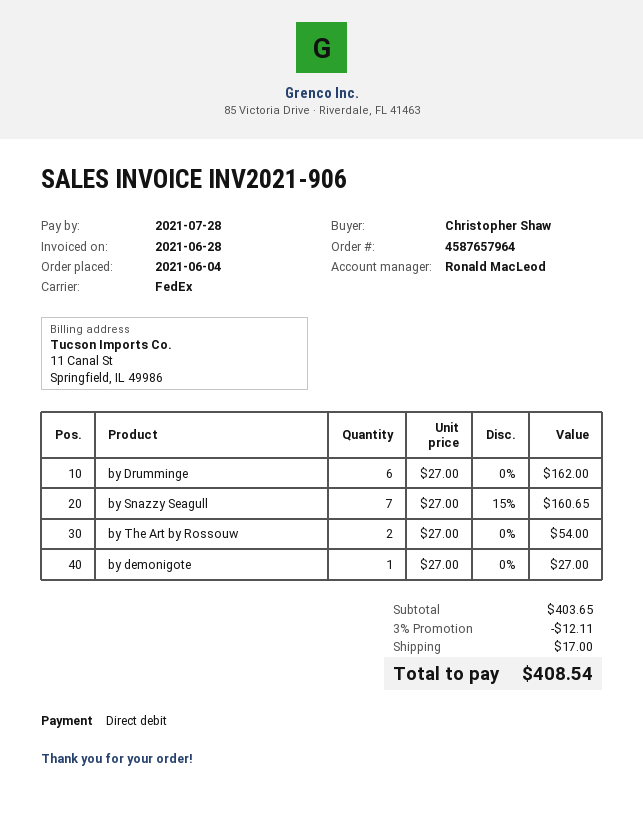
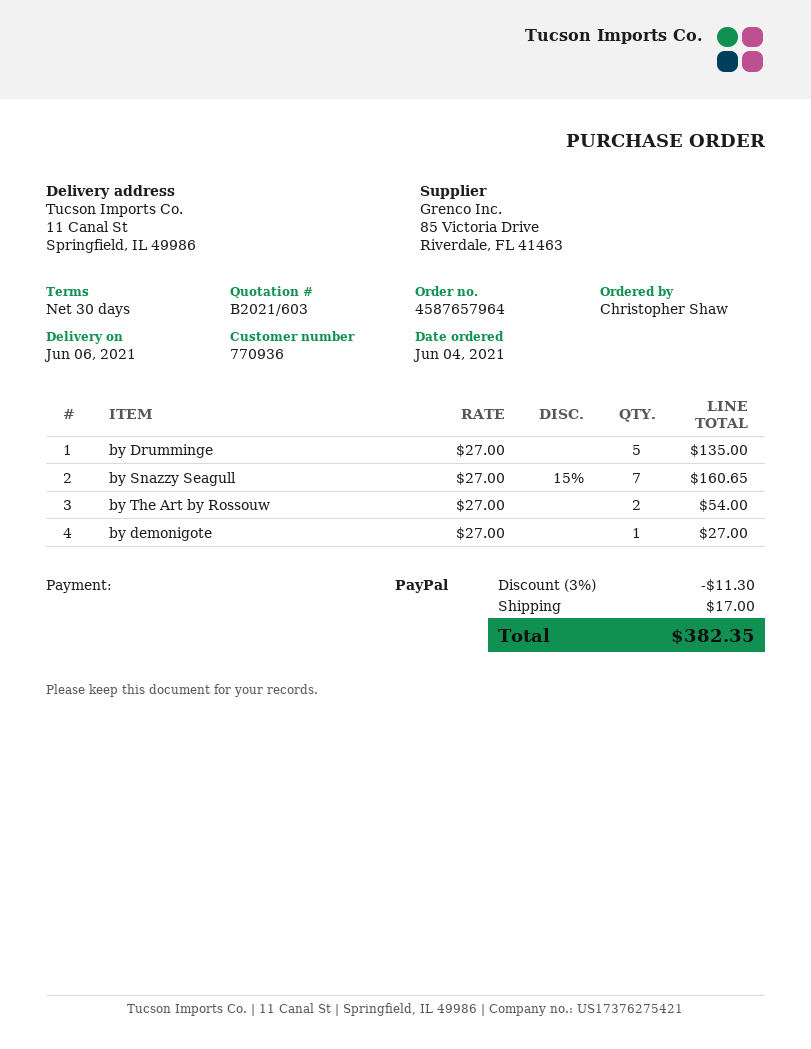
payment method: direct debit -> PayPal
by Drumminge: 6 x 27.00 = 162.00 -> 5 x 27.00 = 135.00
discount: 3% = 12.11 -> 3% = 11.30
total: 408.54 -> 382.35

